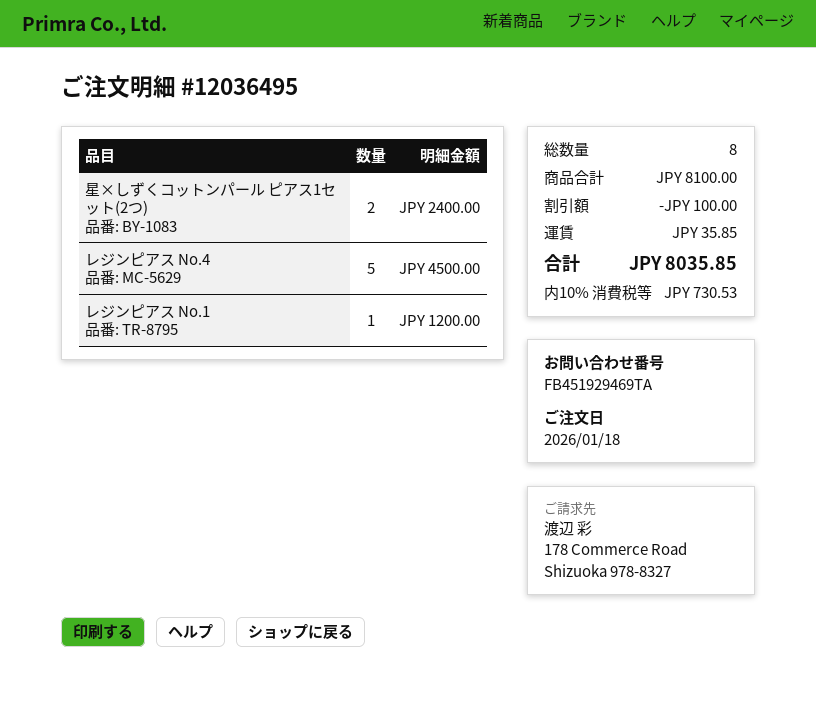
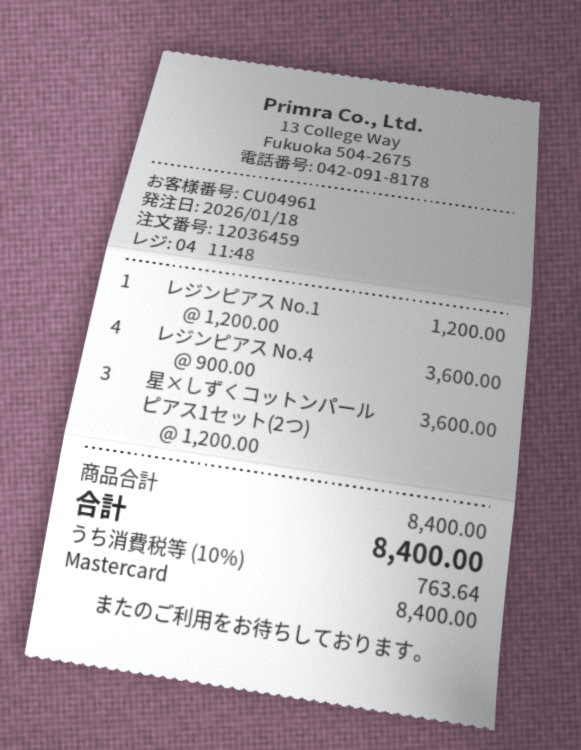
order number: 12036495 -> 12036459
星×しずくコットンパール ピアス1セット(2つ): 2 for 2400.00 -> 3 for 3600.00
レジンピアス No.4: 5 for 4500.00 -> 4 for 3600.00
subtotal: 8100.00 -> 8400.00
discount: 100.00 -> none
shipping: 35.85 -> none
tax: 10% = 730.53 -> 10% = 763.64
total: 8035.85 -> 8400.00

